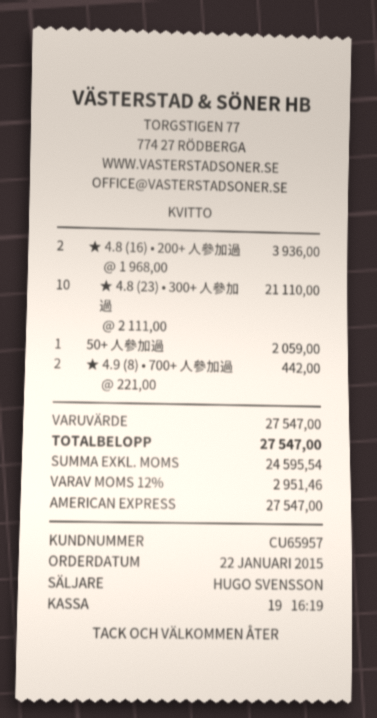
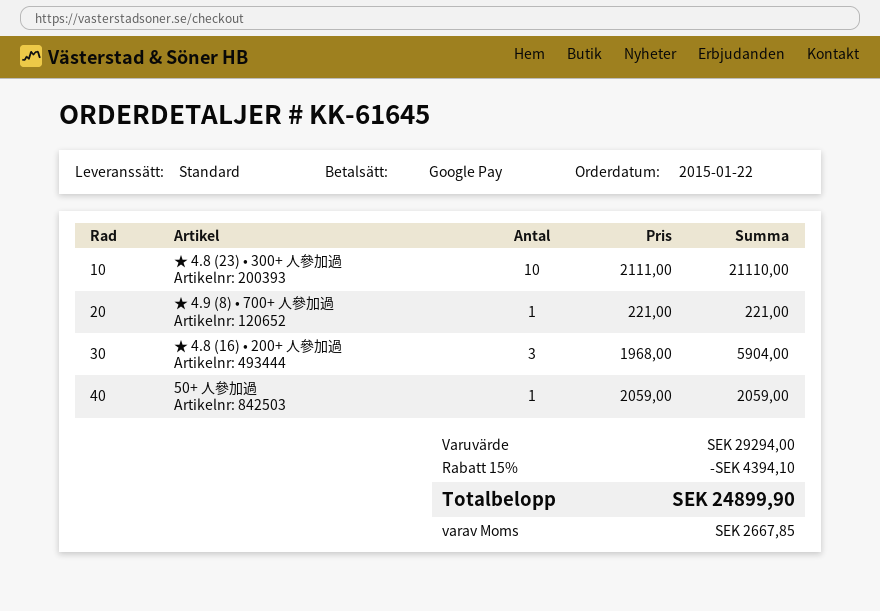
payment method: American Express -> Google Pay
★ 4.8 (16) • 200+ 人參加過: 2 x 1968.00 = 3936.00 -> 3 x 1968.00 = 5904.00
★ 4.9 (8) • 700+ 人參加過: 2 x 221.00 = 442.00 -> 1 x 221.00 = 221.00
subtotal: 27547.00 -> 29294.00
discount: none -> 15% = 4394.10
tax: 2951.46 -> 2667.85
total: 27547.00 -> 24899.90

